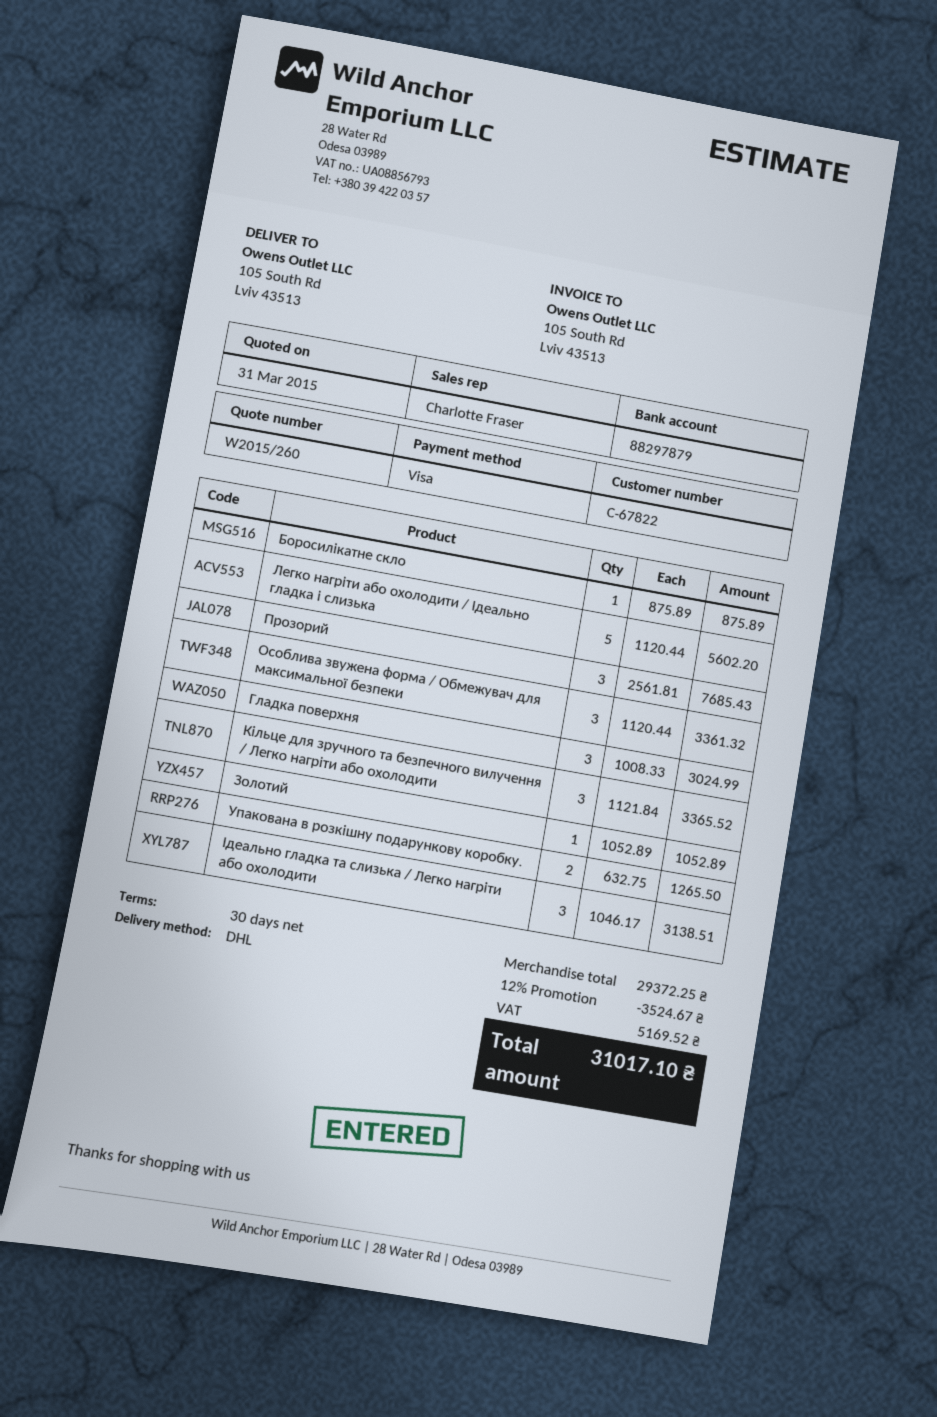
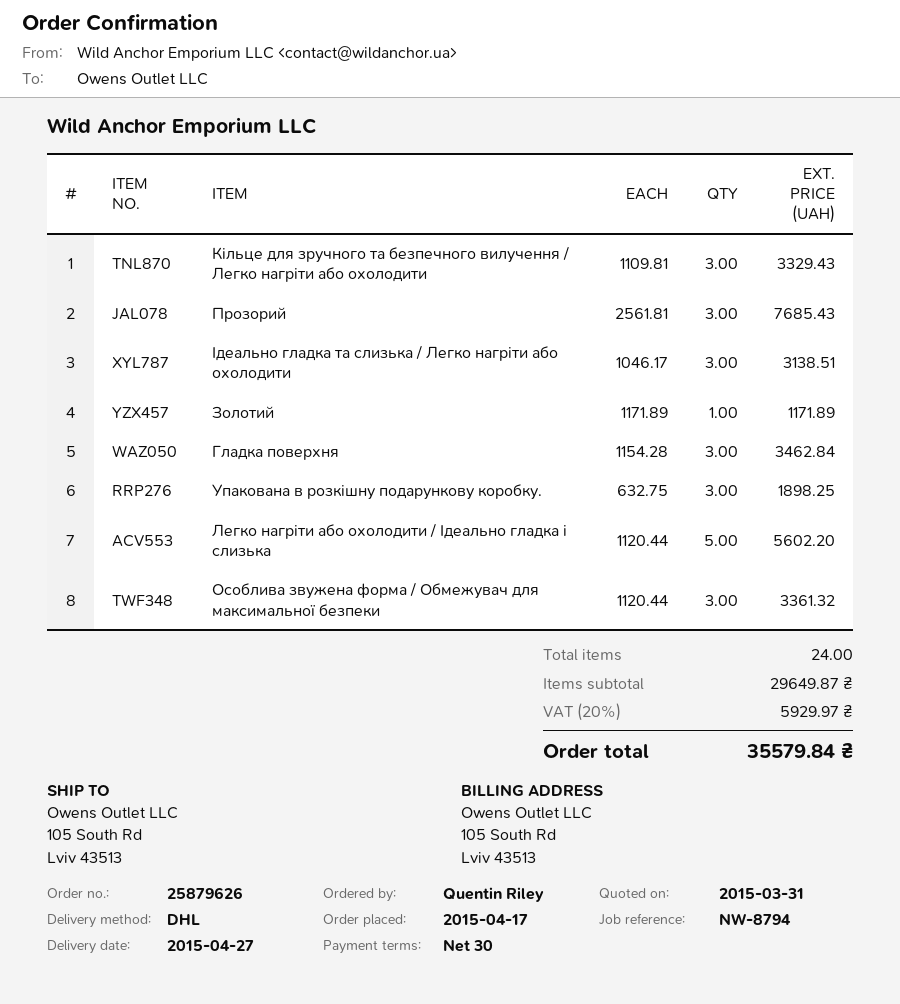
Боросилікатне скло: 1 x 875.89 = 875.89 -> none
Гладка поверхня: 3 x 1008.33 = 3024.99 -> 3 x 1154.28 = 3462.84
Кільце для зручного та безпечного вилучення / Легко нагріти або охолодити: 3 x 1121.84 = 3365.52 -> 3 x 1109.81 = 3329.43
Золотий: 1 x 1052.89 = 1052.89 -> 1 x 1171.89 = 1171.89
Упакована в розкішну подарункову коробку.: 2 x 632.75 = 1265.50 -> 3 x 632.75 = 1898.25
subtotal: 29372.25 -> 29649.87
discount: 12% = 3524.67 -> none
tax: 5169.52 -> 5929.97
total: 31017.10 -> 35579.84

